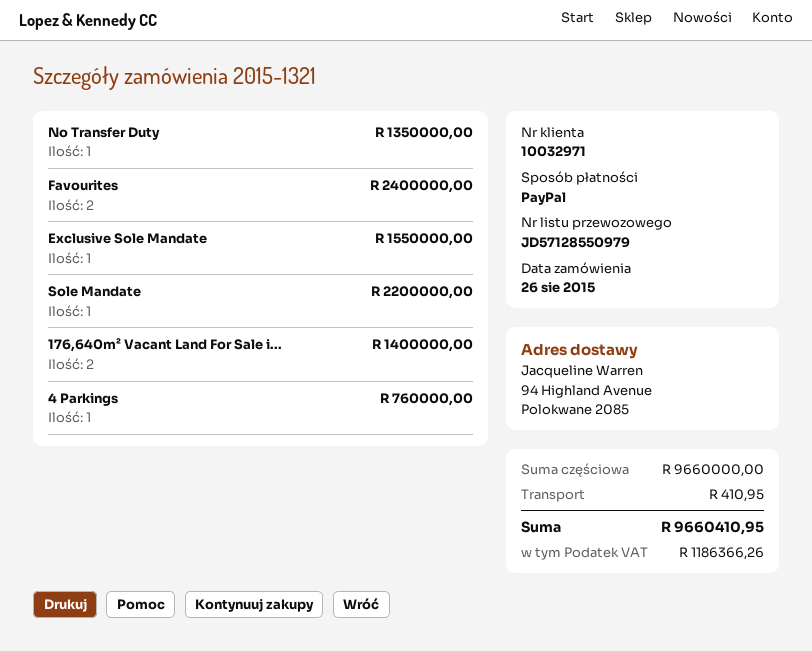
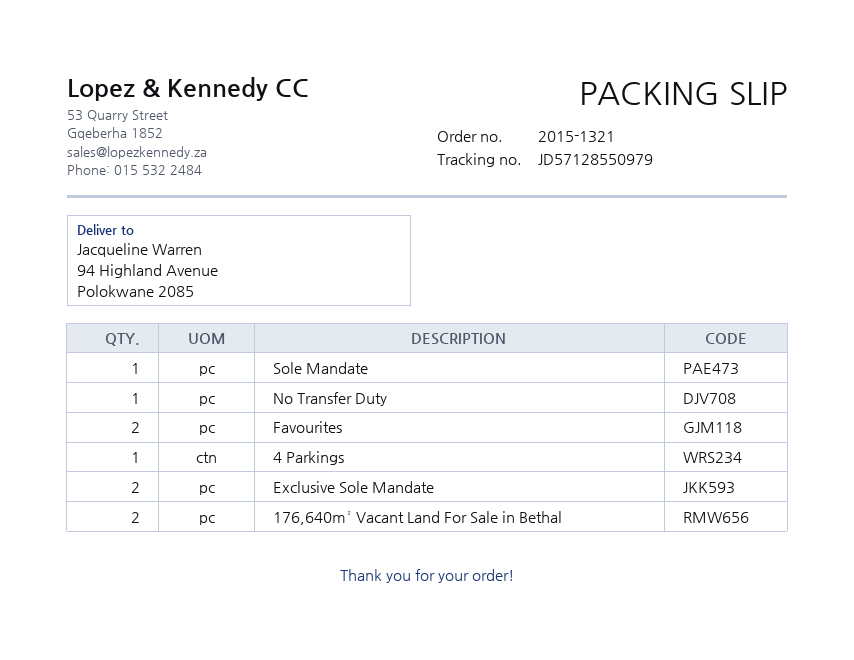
Exclusive Sole Mandate: 1 -> 2

